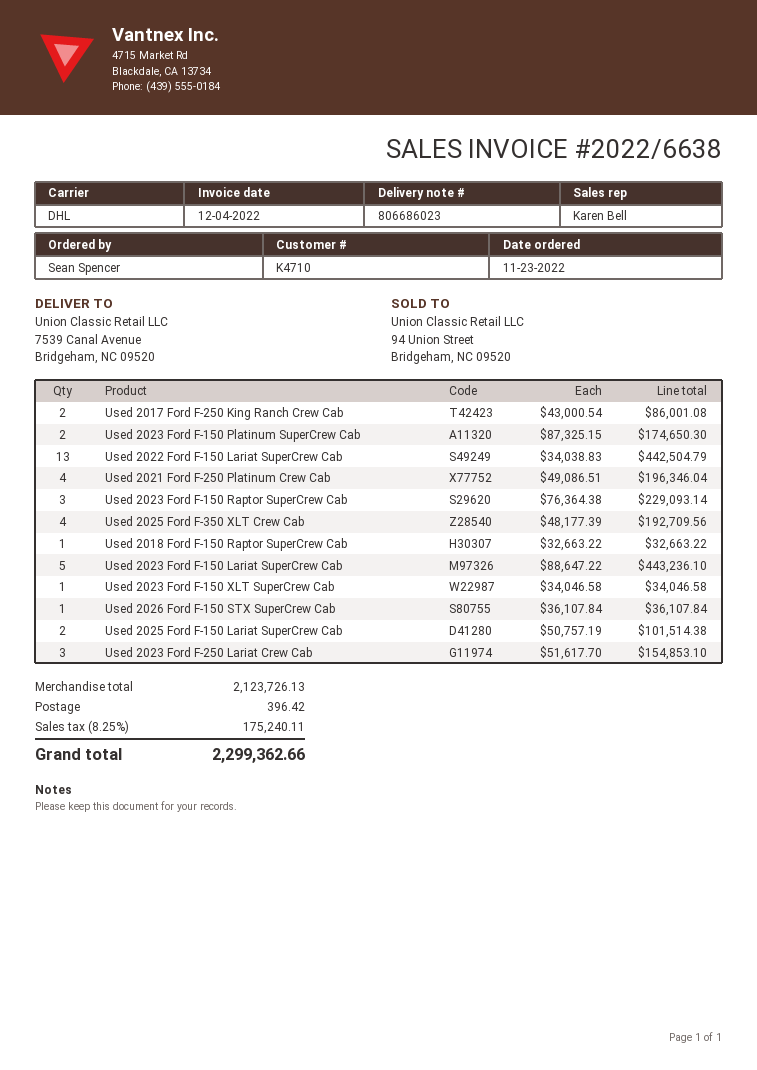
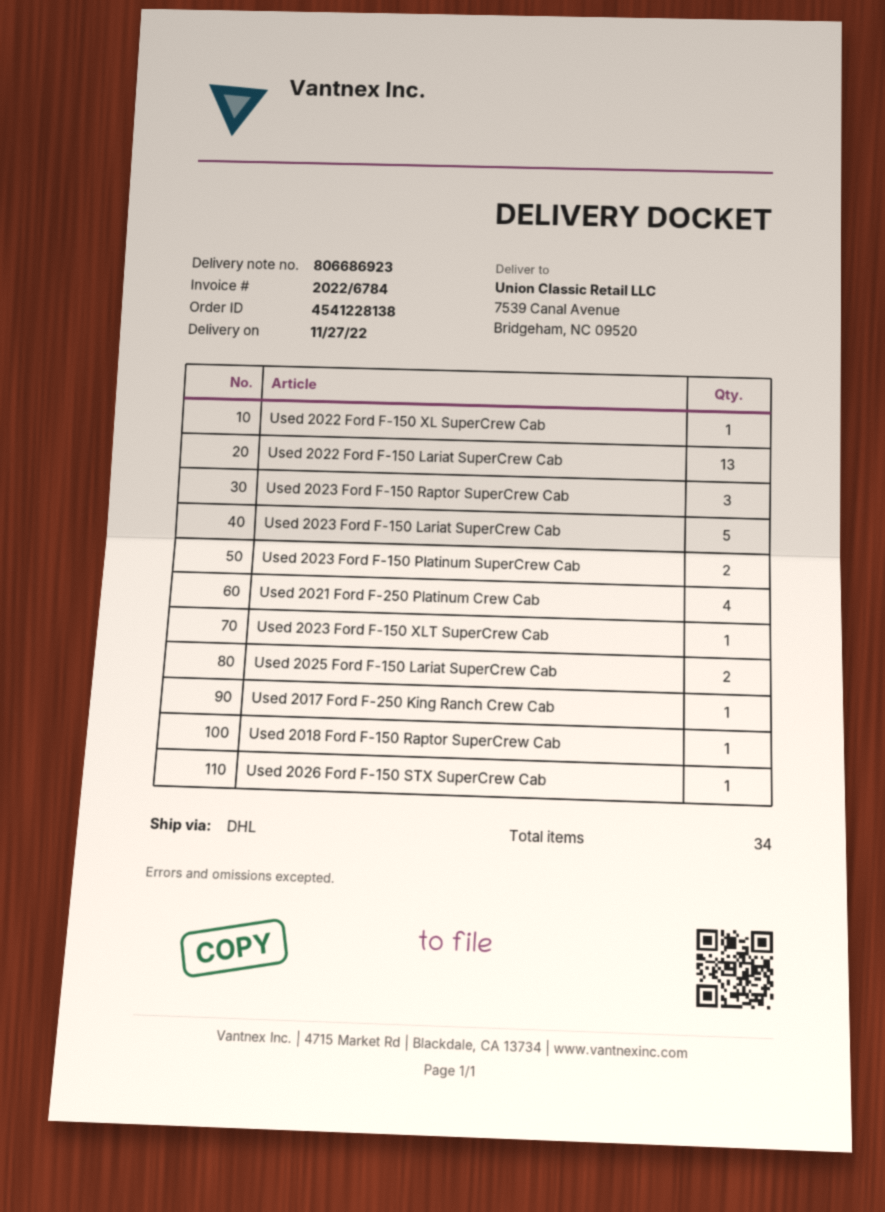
delivery note number: 806686023 -> 806686923
invoice number: 2022/6638 -> 2022/6784
Used 2017 Ford F-250 King Ranch Crew Cab: 2 -> 1
Used 2025 Ford F-350 XLT Crew Cab: 4 -> none
Used 2023 Ford F-250 Lariat Crew Cab: 3 -> none
Used 2022 Ford F-150 XL SuperCrew Cab: none -> 1

